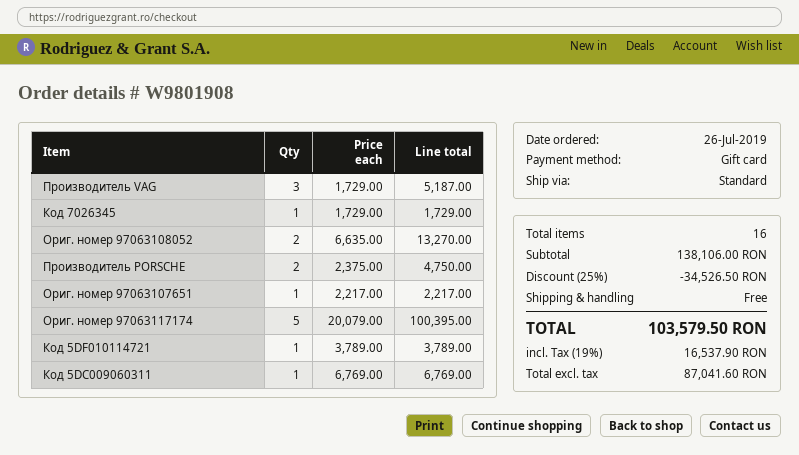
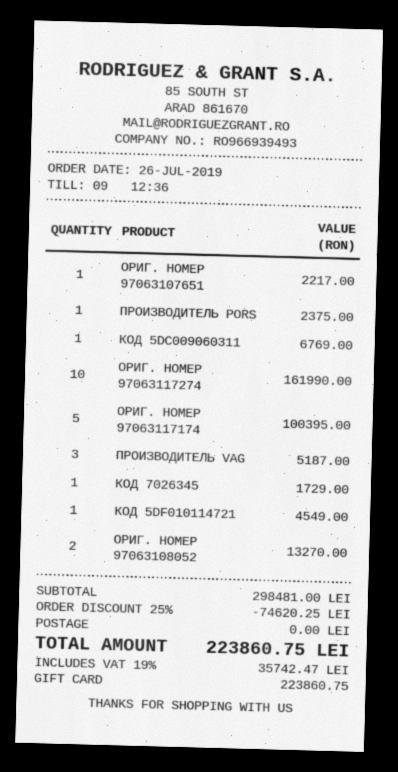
Производитель PORSCHE: 2 for 4750.00 -> 1 for 2375.00
Код 5DF010114721: 1 for 3789.00 -> 1 for 4549.00
ОРИГ. НОМЕР 97063117274: none -> 10 for 161990.00
subtotal: 138106.00 -> 298481.00
discount: 25% = 34526.50 -> 25% = 74620.25
tax: 19% = 16537.90 -> 19% = 35742.47
total: 103579.50 -> 223860.75

